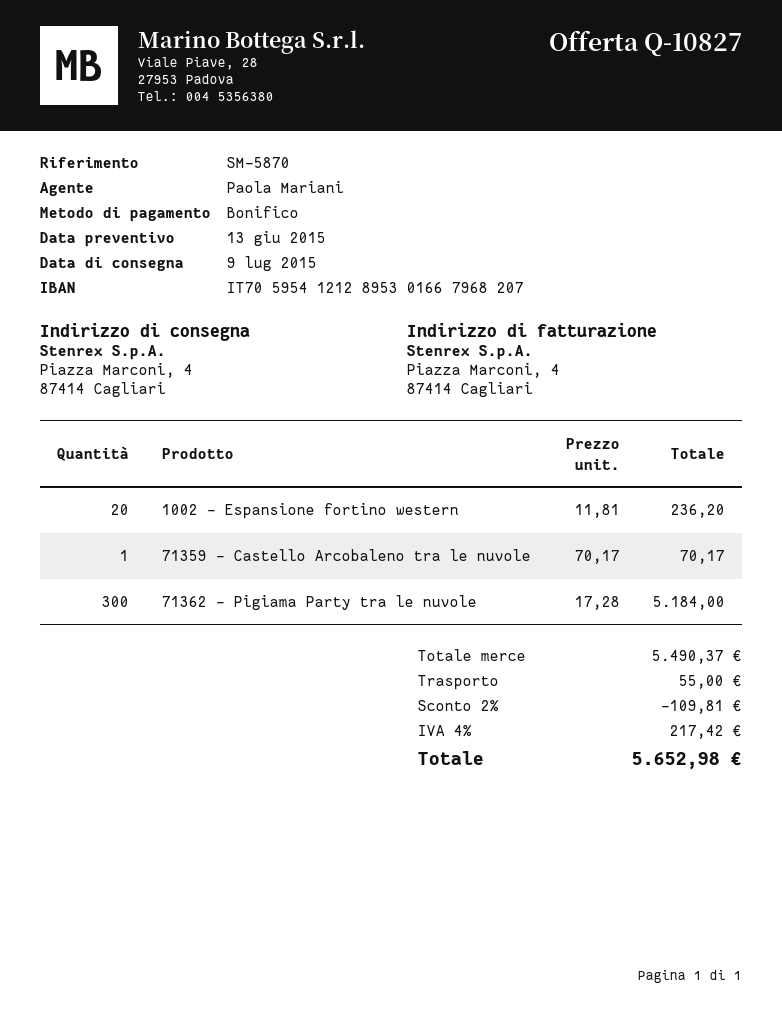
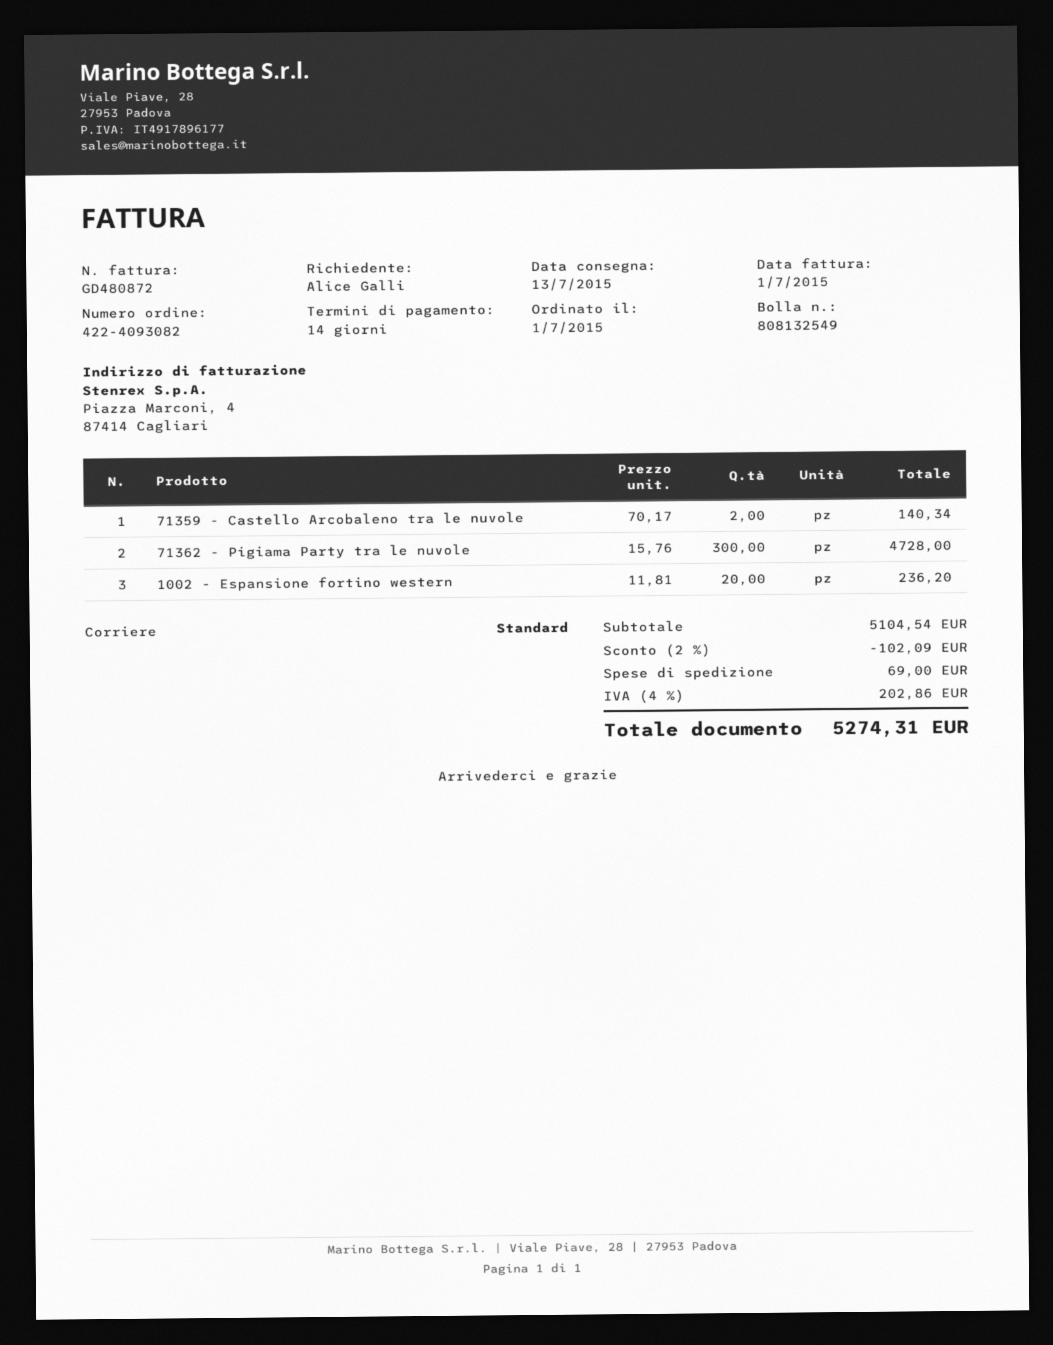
delivery date: 2015-07-09 -> 2015-07-13
71359 - Castello Arcobaleno tra le nuvole: 1 x 70.17 = 70.17 -> 2 x 70.17 = 140.34
71362 - Pigiama Party tra le nuvole: 300 x 17.28 = 5184.00 -> 300 x 15.76 = 4728.00
subtotal: 5490.37 -> 5104.54
discount: 2% = 109.81 -> 2% = 102.09
shipping: 55.00 -> 69.00
tax: 4% = 217.42 -> 4% = 202.86
total: 5652.98 -> 5274.31

